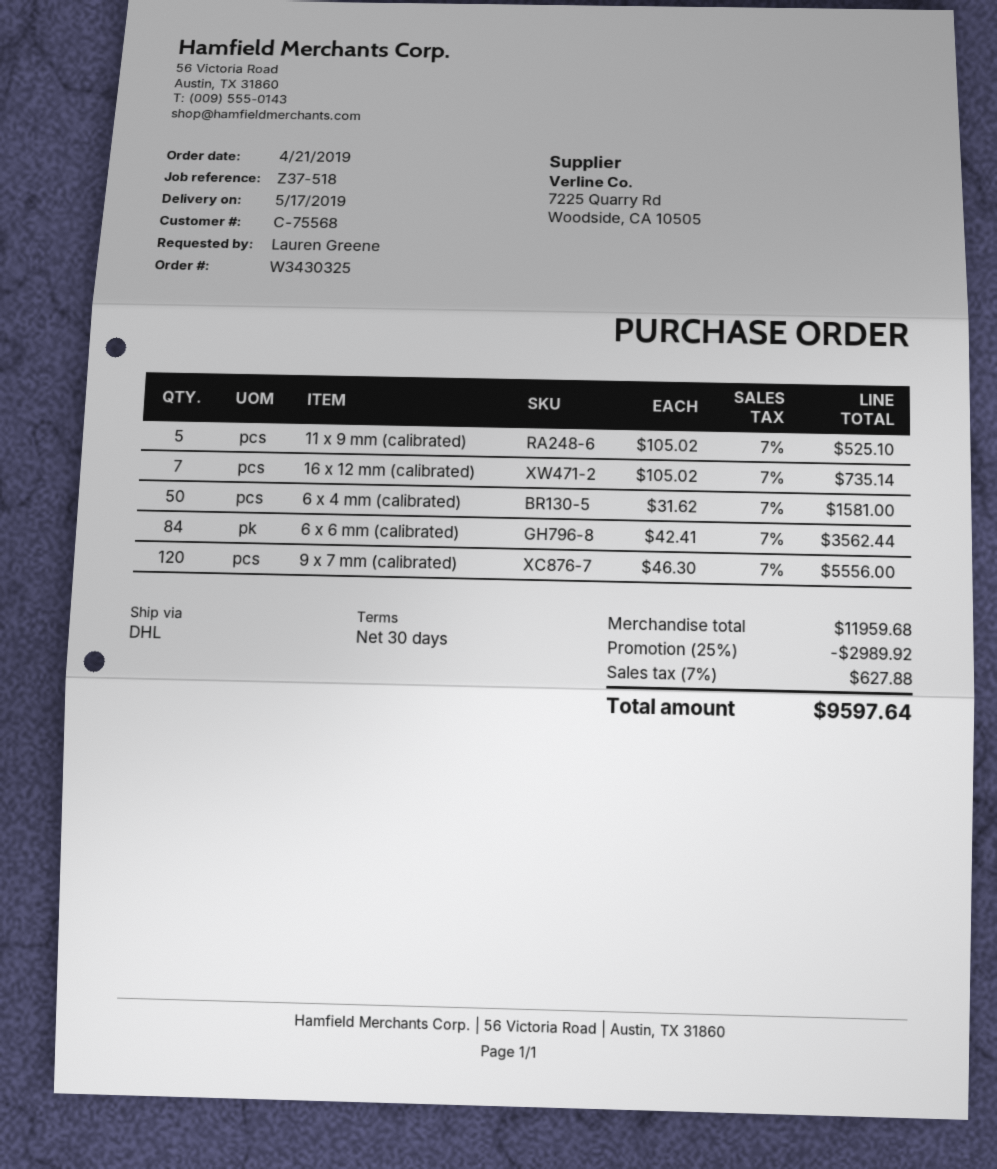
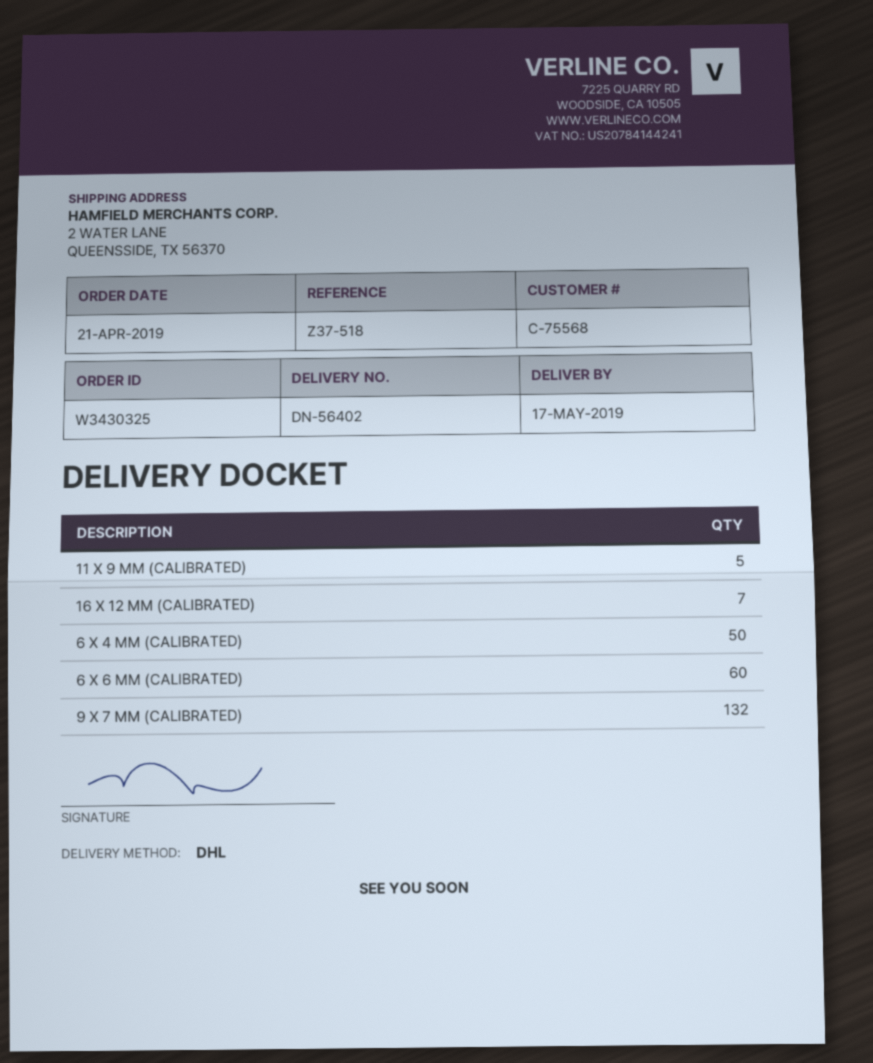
6 x 6 mm (calibrated): 84 -> 60
9 x 7 mm (calibrated): 120 -> 132

